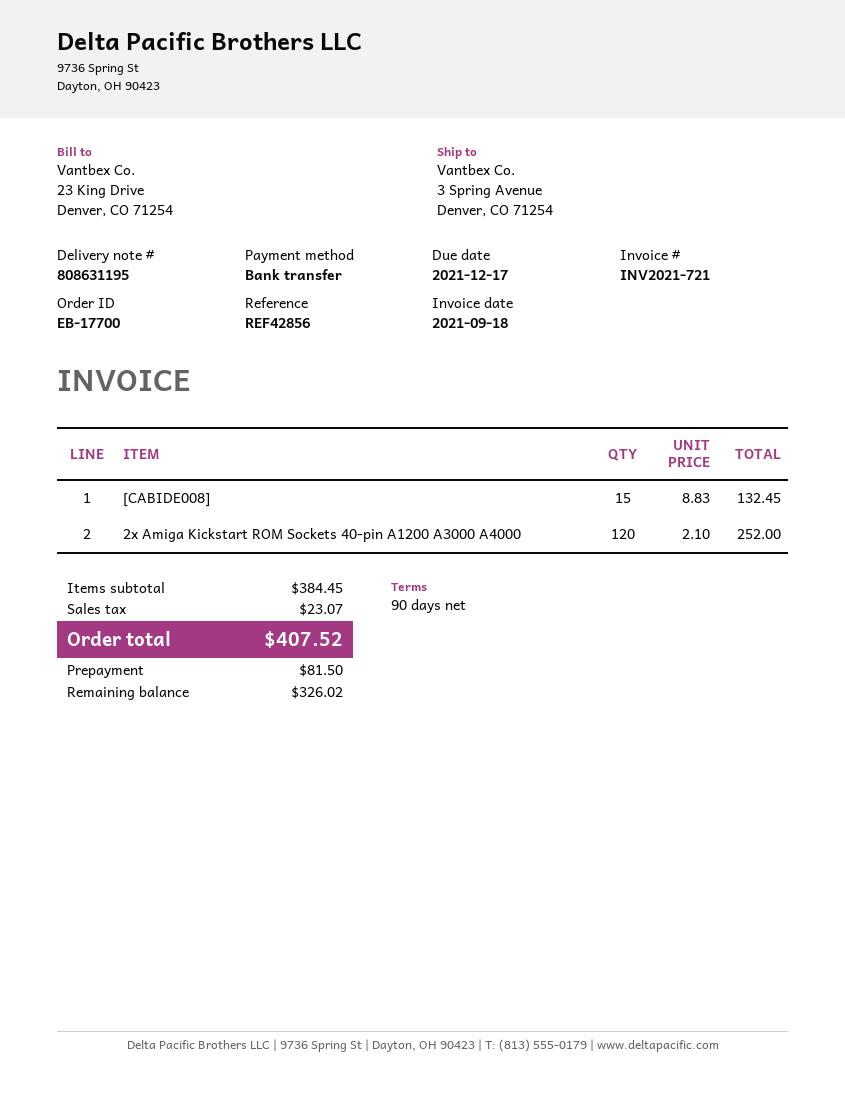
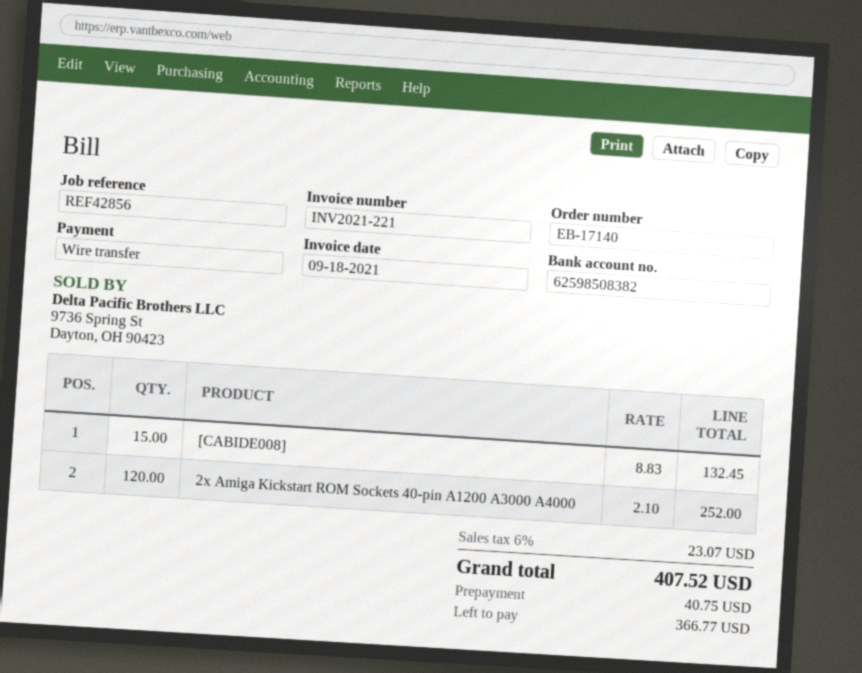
order number: EB-17700 -> EB-17140
invoice number: INV2021-721 -> INV2021-221
deposit: 81.50 -> 40.75
balance: 326.02 -> 366.77

